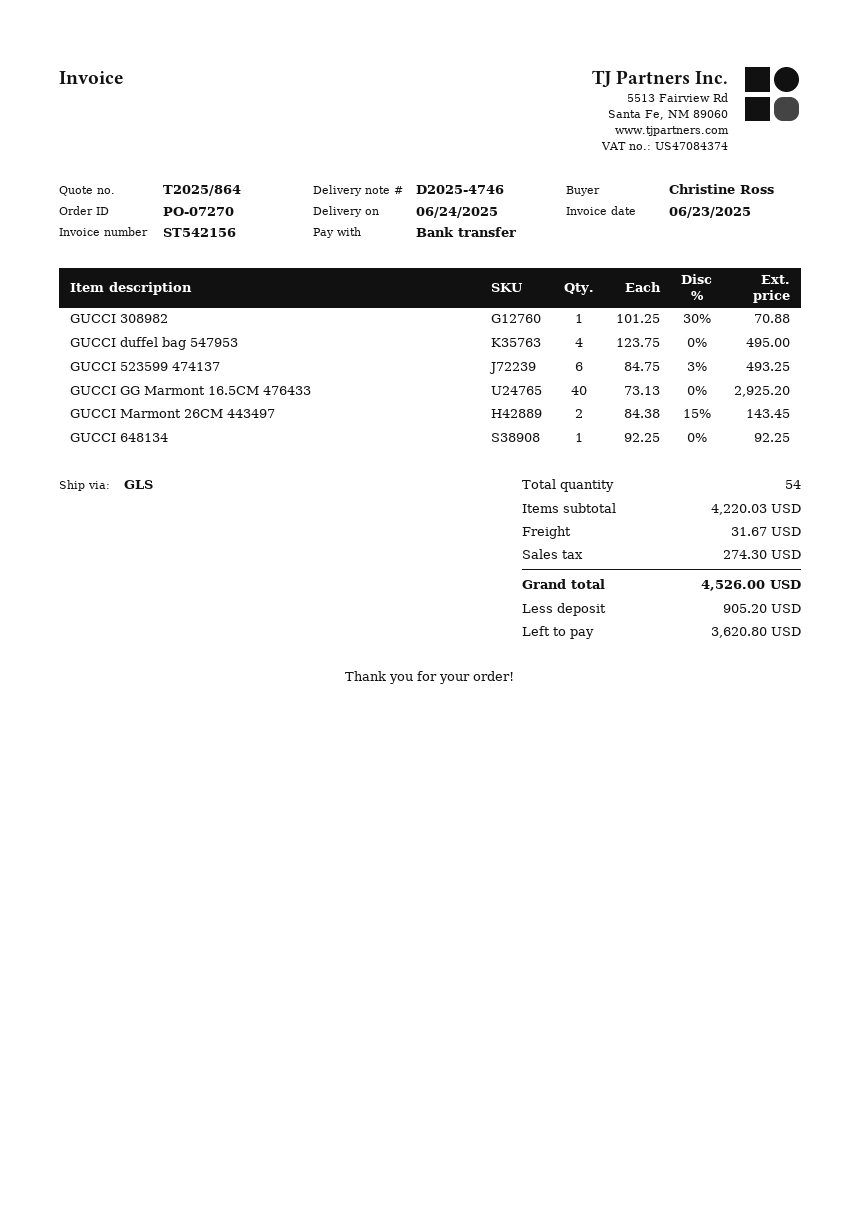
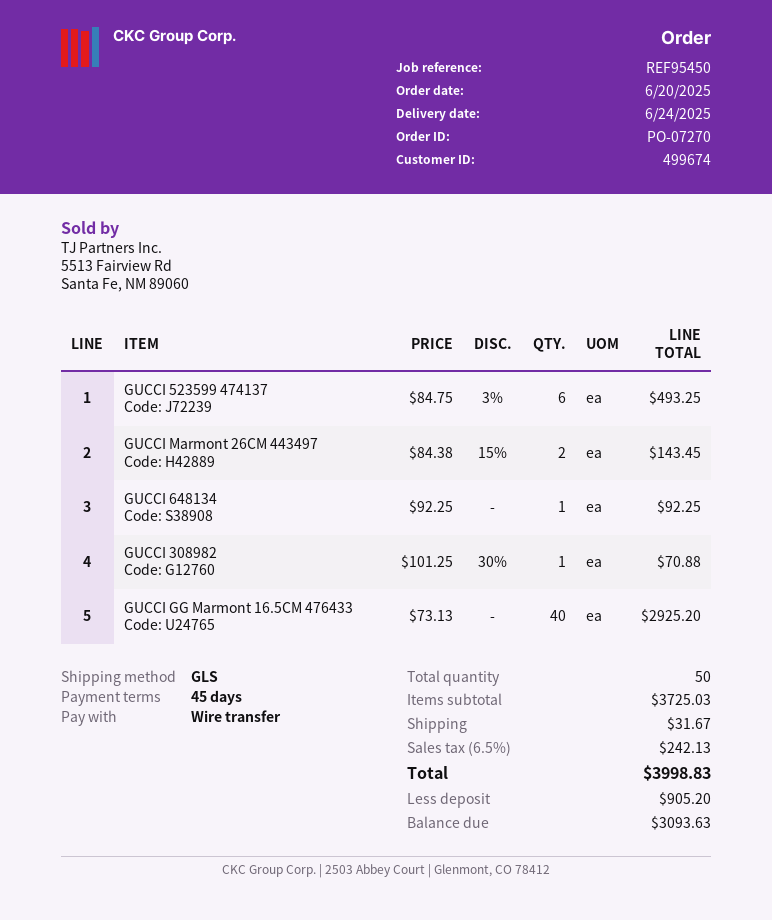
GUCCI duffel bag 547953: 4 x 123.75 = 495.00 -> none
total quantity: 54 -> 50
subtotal: 4220.03 -> 3725.03
tax: 274.30 -> 242.13
total: 4526.00 -> 3998.83
balance: 3620.80 -> 3093.63

